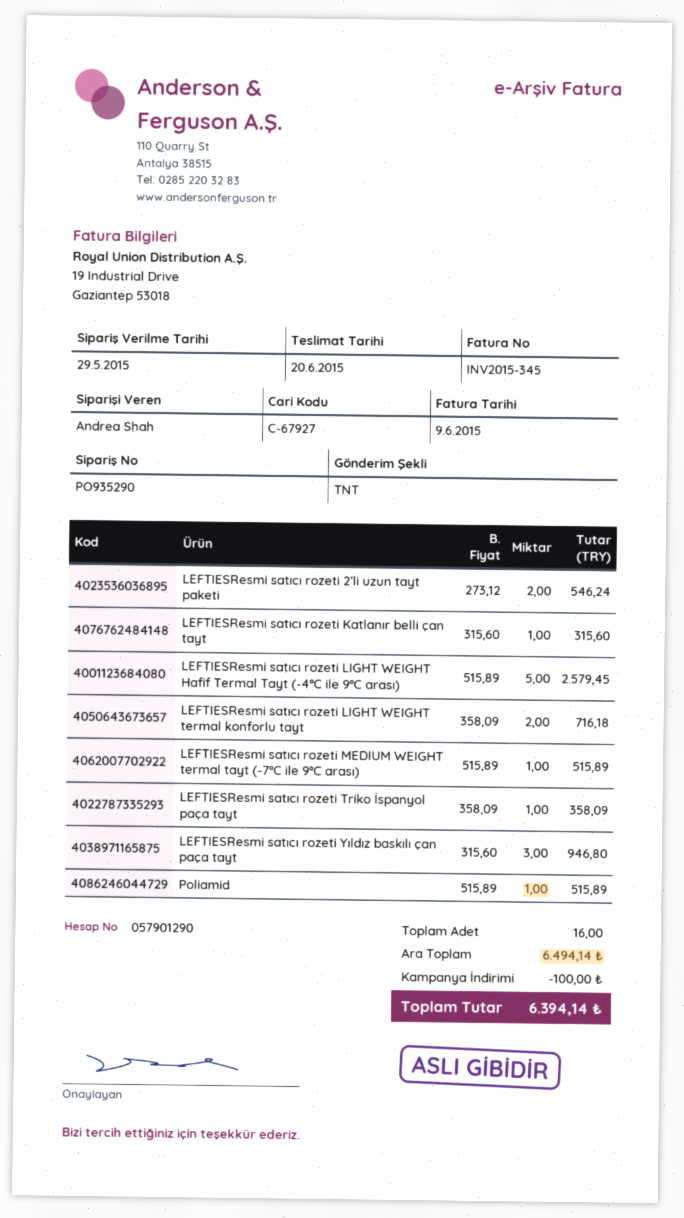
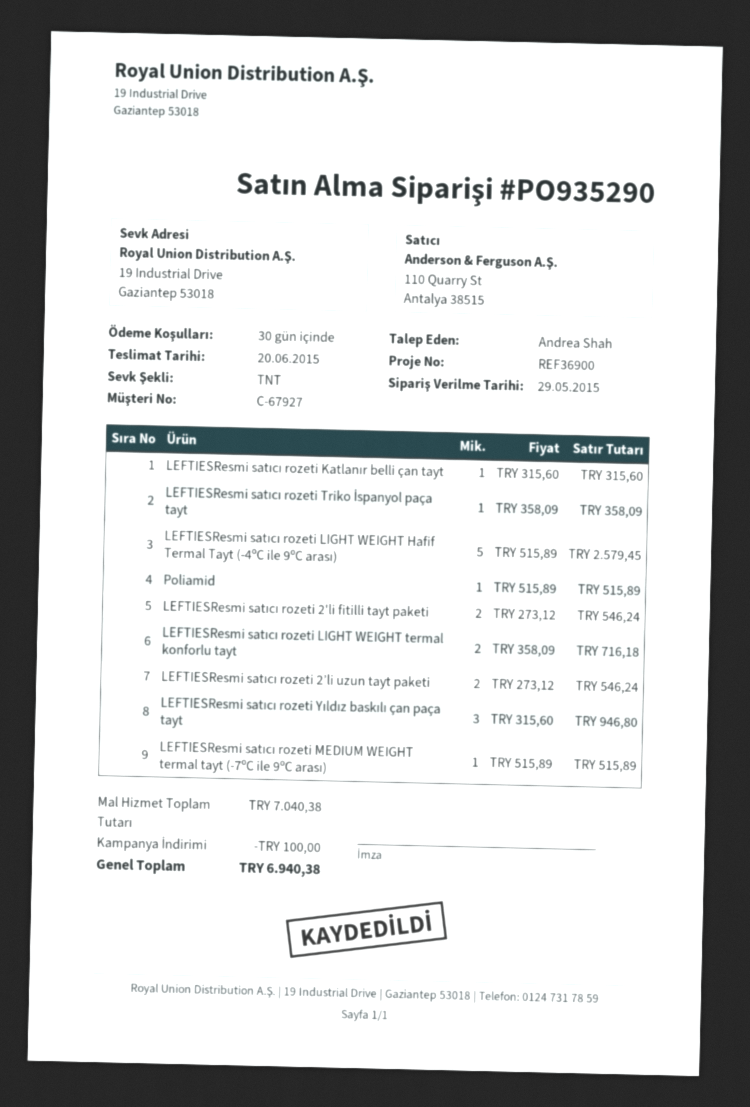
LEFTIESResmi satıcı rozeti 2'li fitilli tayt paketi: none -> 2 x 273.12 = 546.24
subtotal: 6494.14 -> 7040.38
total: 6394.14 -> 6940.38

